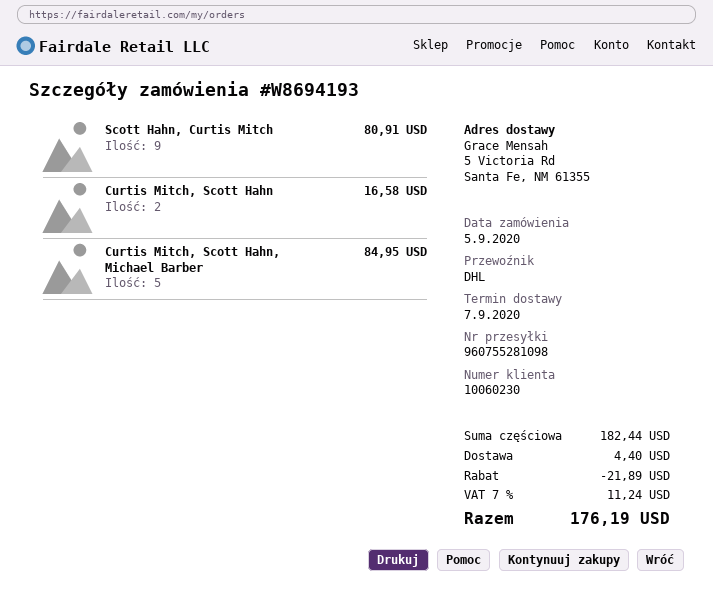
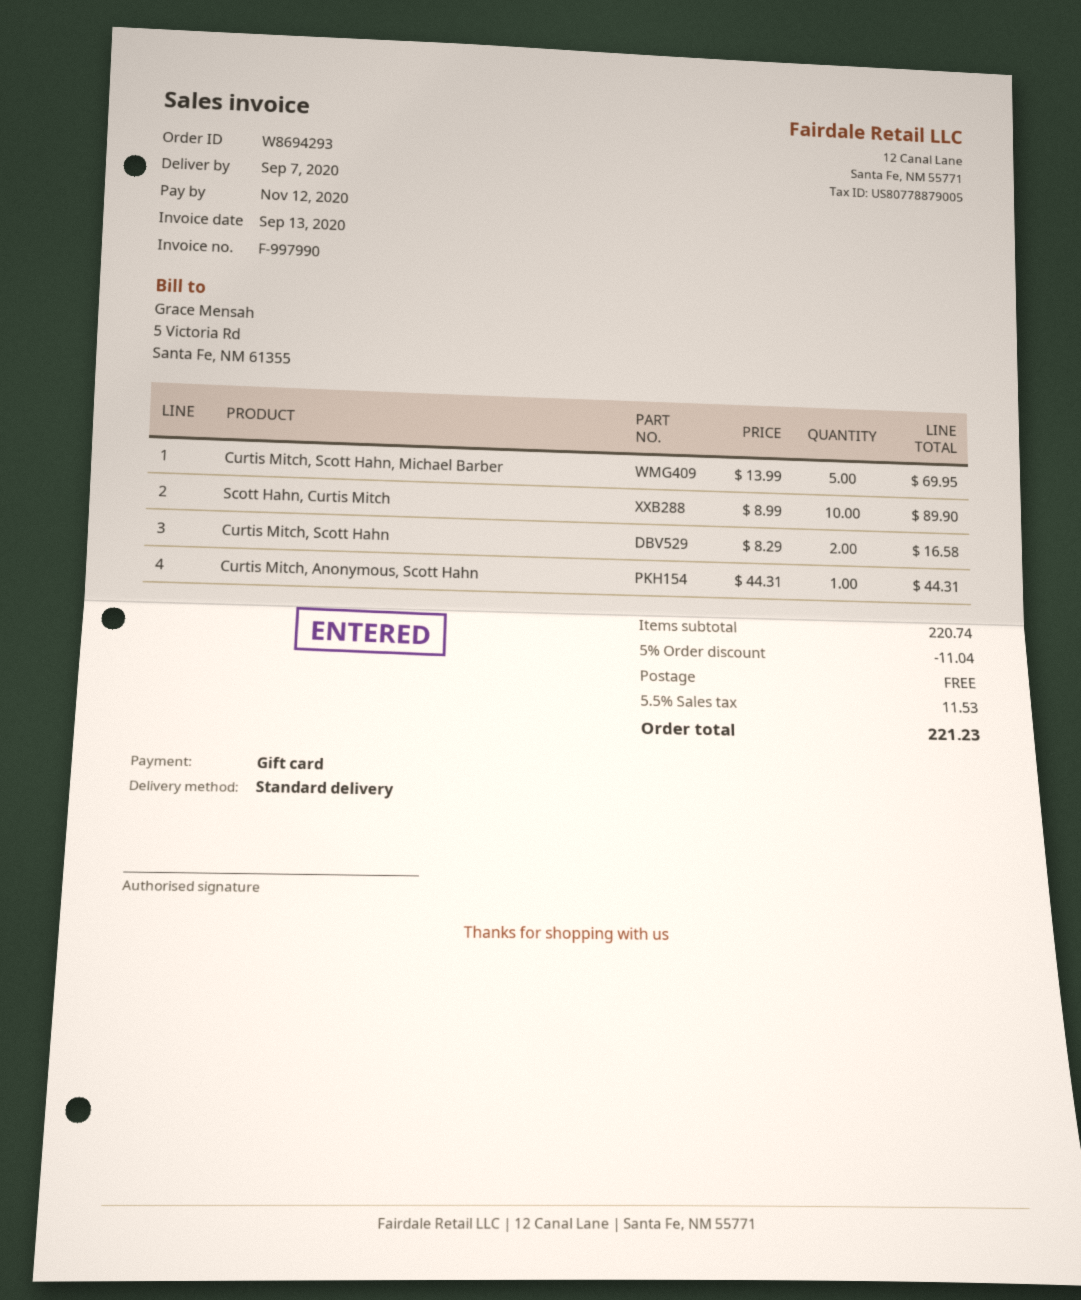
order number: W8694193 -> W8694293
shipping method: DHL -> standard
Scott Hahn, Curtis Mitch: 9 for 80.91 -> 10 for 89.90
Curtis Mitch, Scott Hahn, Michael Barber: 5 for 84.95 -> 5 for 69.95
Curtis Mitch, Anonymous, Scott Hahn: none -> 1 for 44.31
subtotal: 182.44 -> 220.74
discount: 21.89 -> 11.04
shipping: 4.40 -> 0.00
tax: 7% = 11.24 -> 5.5% = 11.53
total: 176.19 -> 221.23

